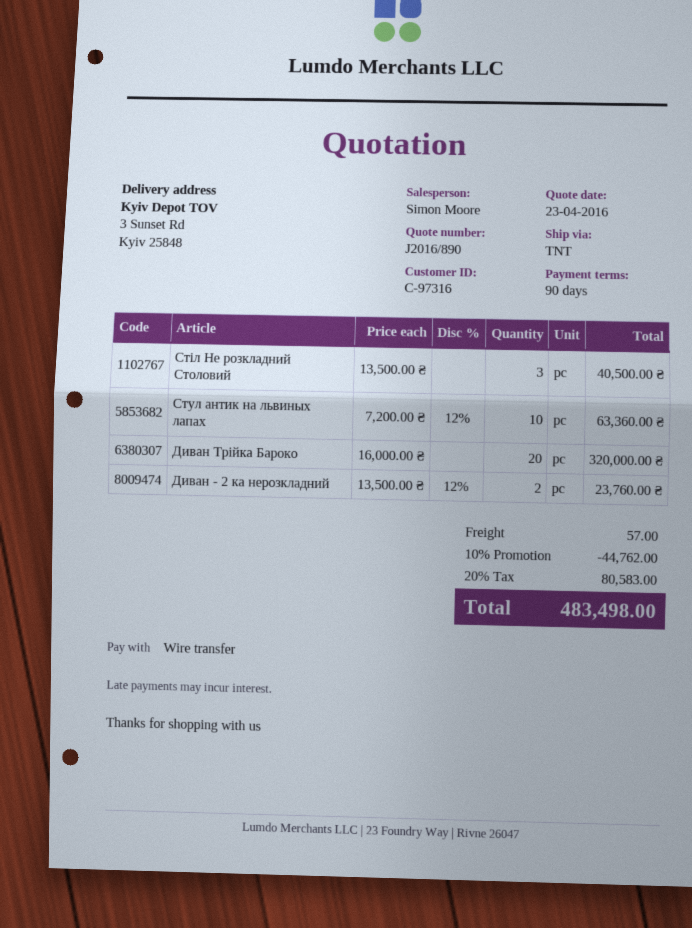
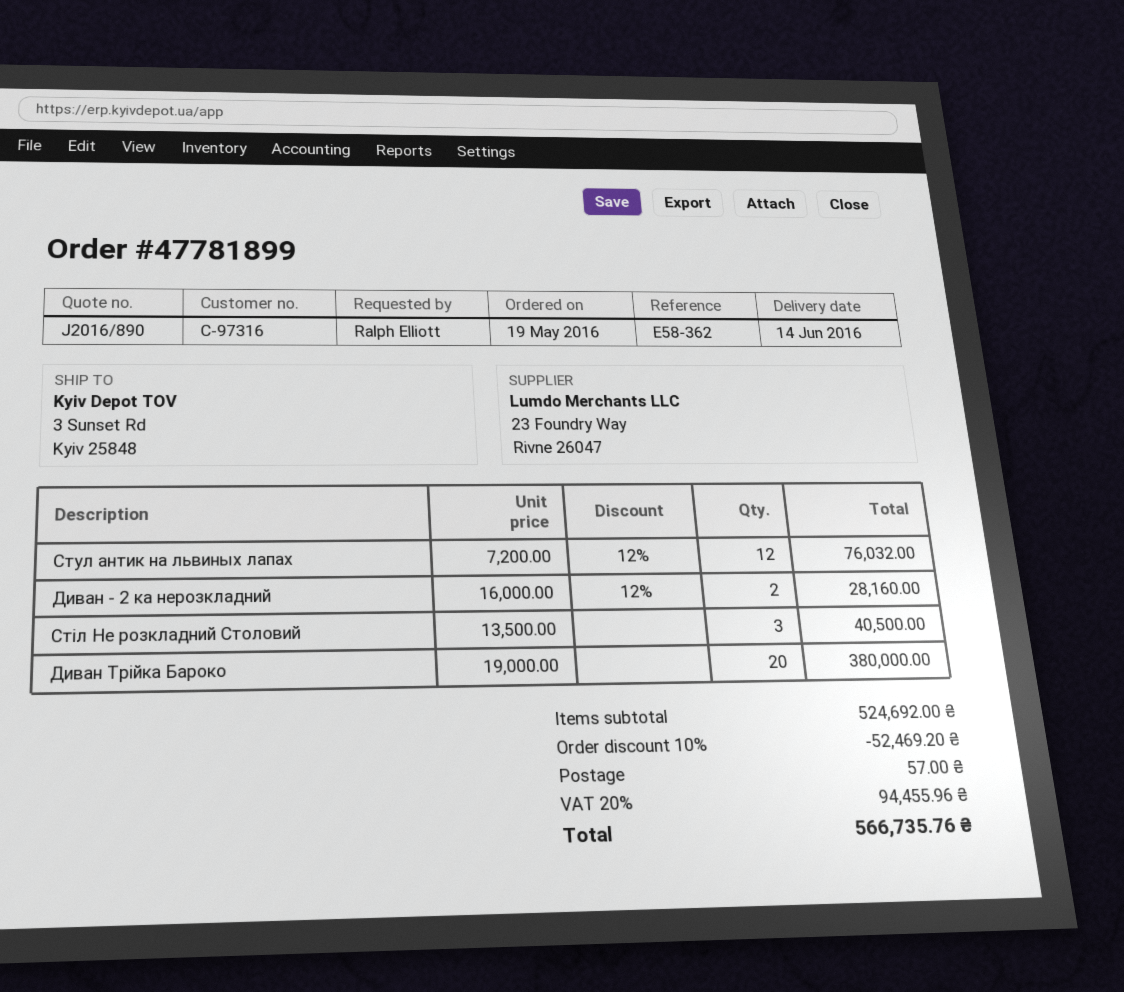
Стул антик на львиных лапах: 10 x 7200.00 - 12% = 63360.00 -> 12 x 7200.00 - 12% = 76032.00
Диван Трійка Бароко: 20 x 16000.00 = 320000.00 -> 20 x 19000.00 = 380000.00
Диван - 2 ка нерозкладний: 2 x 13500.00 - 12% = 23760.00 -> 2 x 16000.00 - 12% = 28160.00
discount: 10% = 44762.00 -> 10% = 52469.20
tax: 20% = 80583.00 -> 20% = 94455.96
total: 483498.00 -> 566735.76

